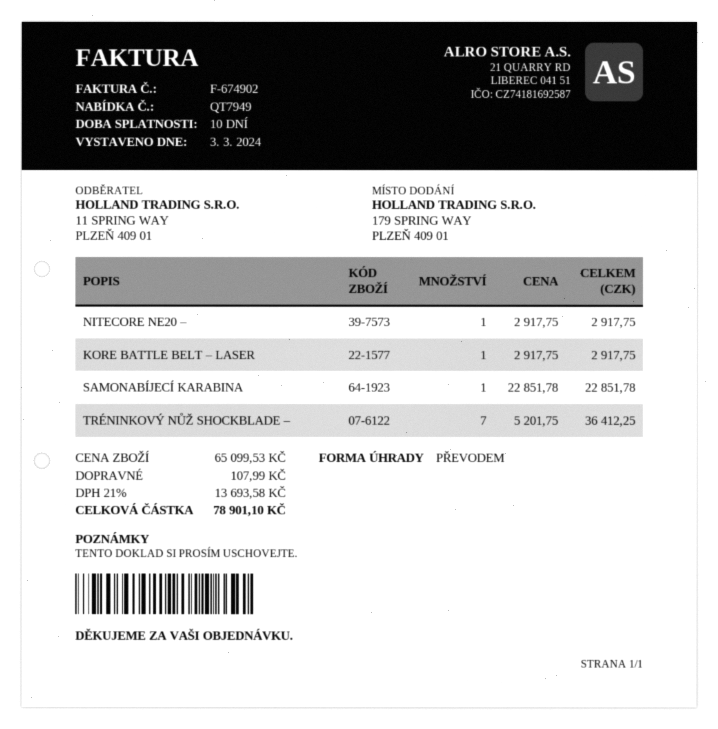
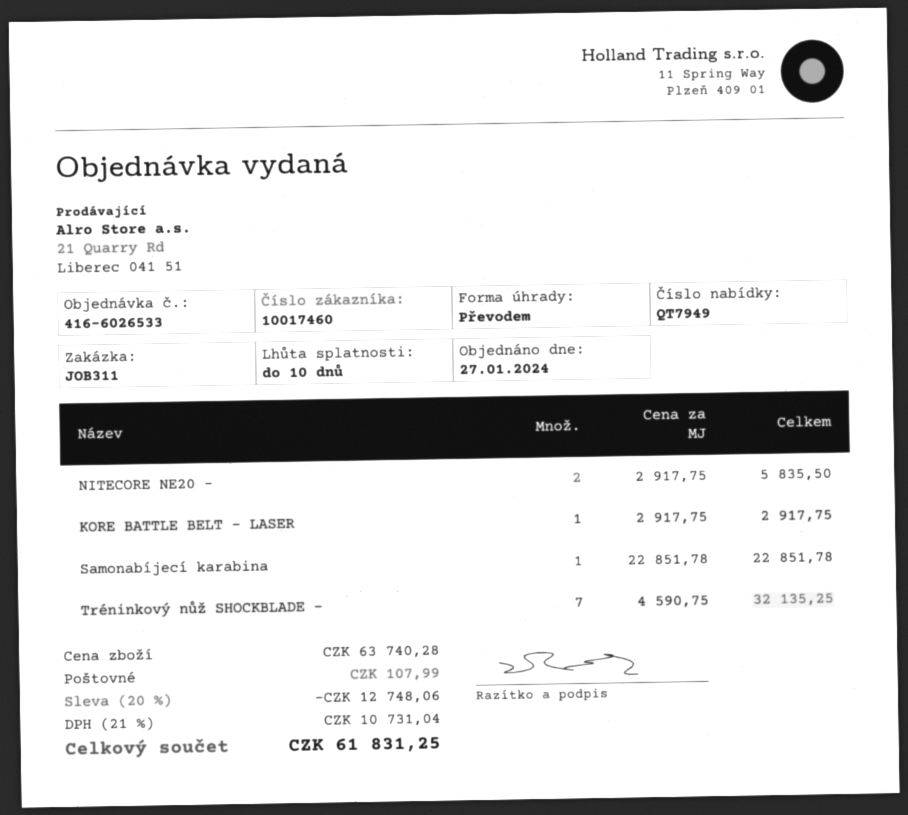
NITECORE NE20 –: 1 x 2917.75 = 2917.75 -> 2 x 2917.75 = 5835.50
TRÉNINKOVÝ NŮŽ SHOCKBLADE –: 7 x 5201.75 = 36412.25 -> 7 x 4590.75 = 32135.25
subtotal: 65099.53 -> 63740.28
discount: none -> 20% = 12748.06
tax: 21% = 13693.58 -> 21% = 10731.04
total: 78901.10 -> 61831.25

